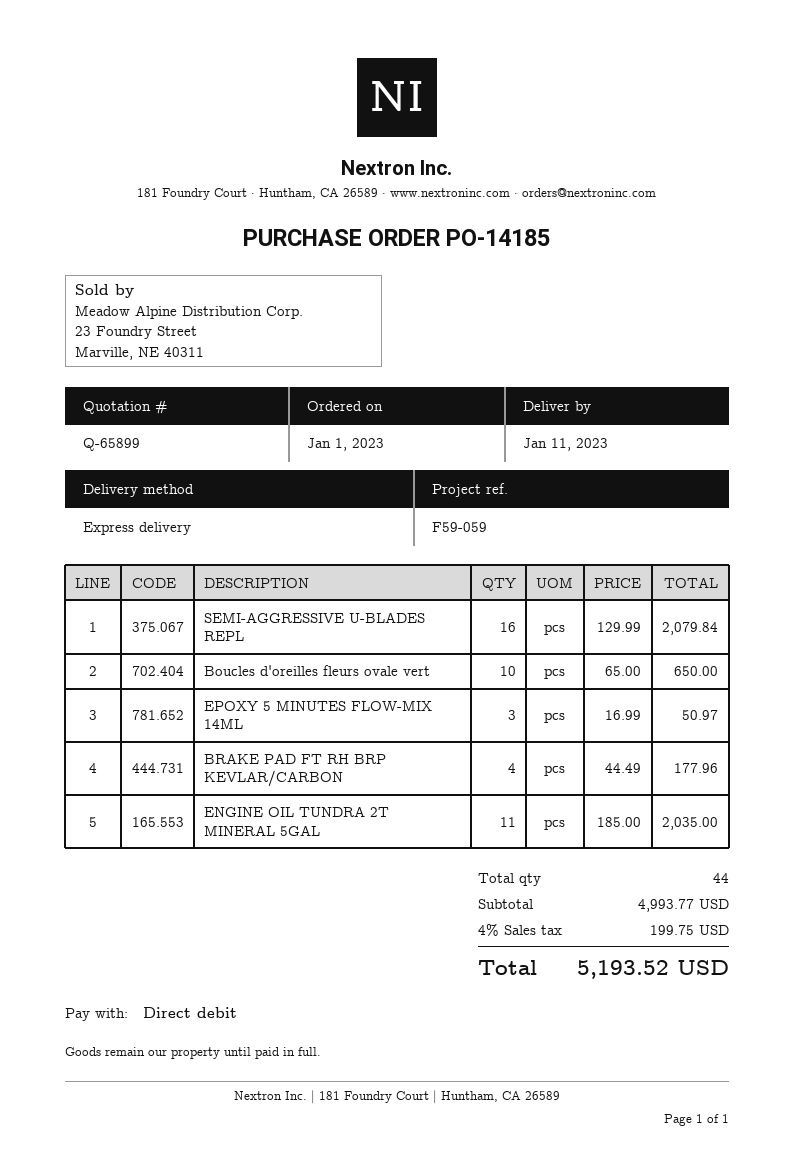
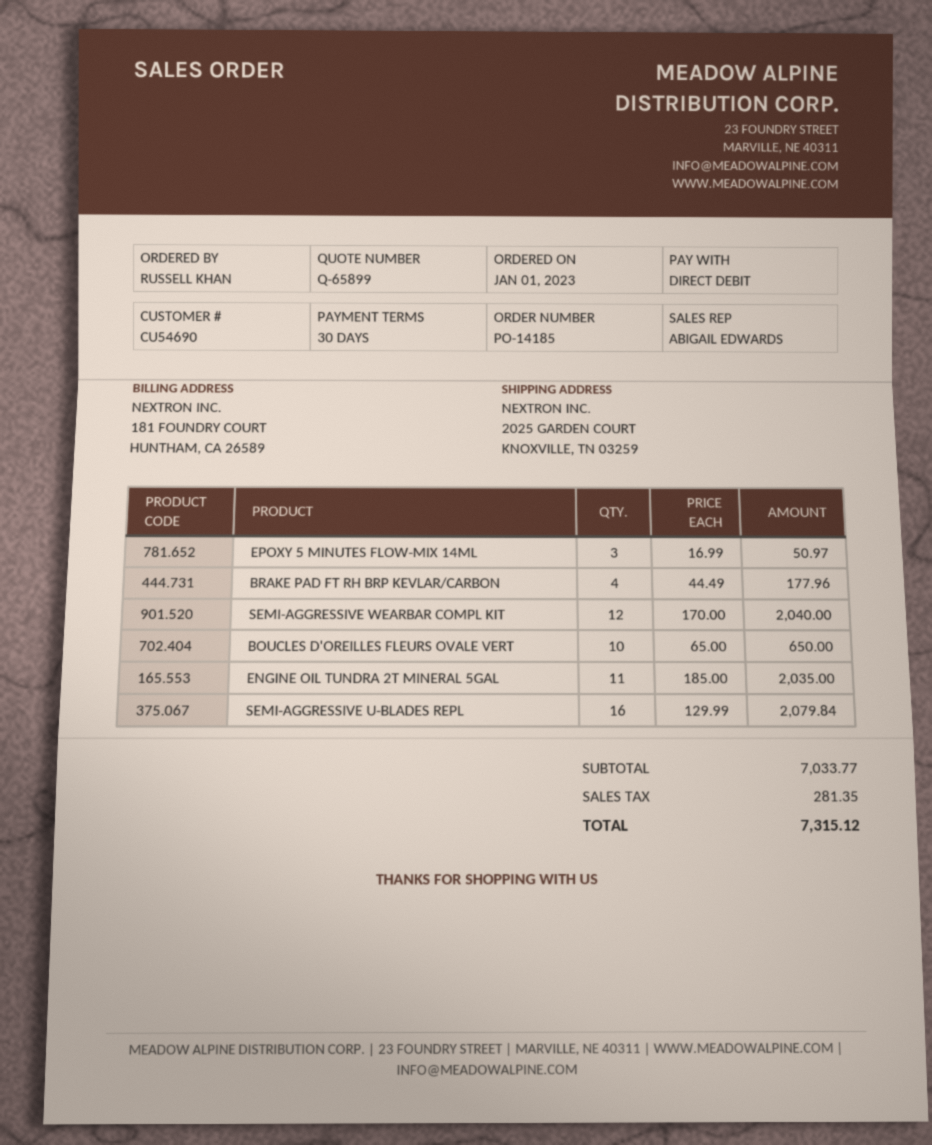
SEMI-AGGRESSIVE WEARBAR COMPL KIT: none -> 12 x 170.00 = 2040.00
subtotal: 4993.77 -> 7033.77
tax: 199.75 -> 281.35
total: 5193.52 -> 7315.12

